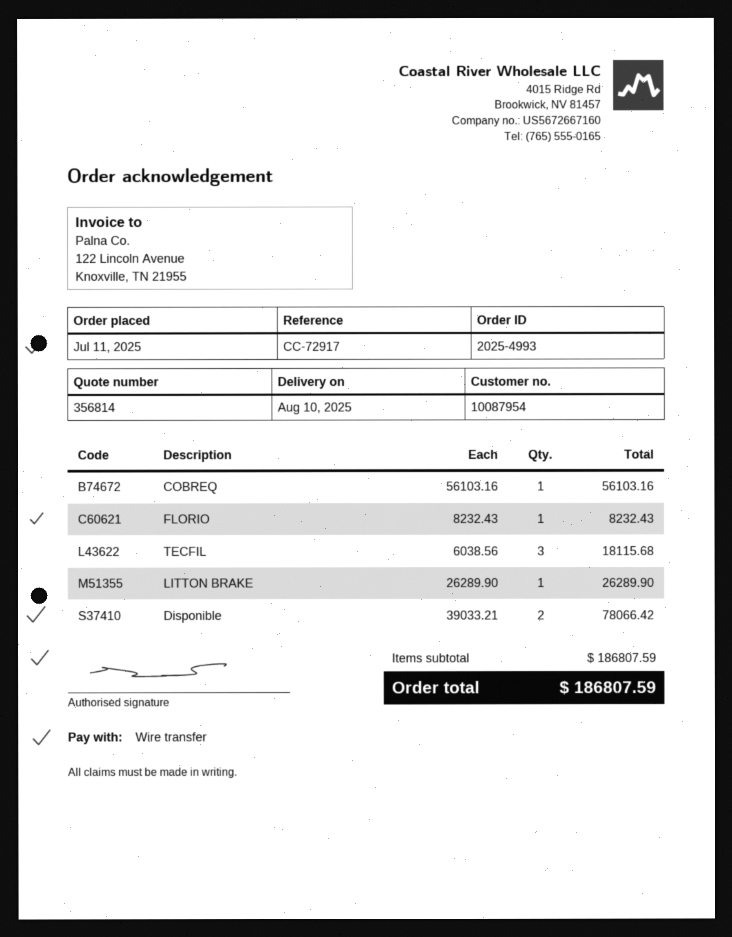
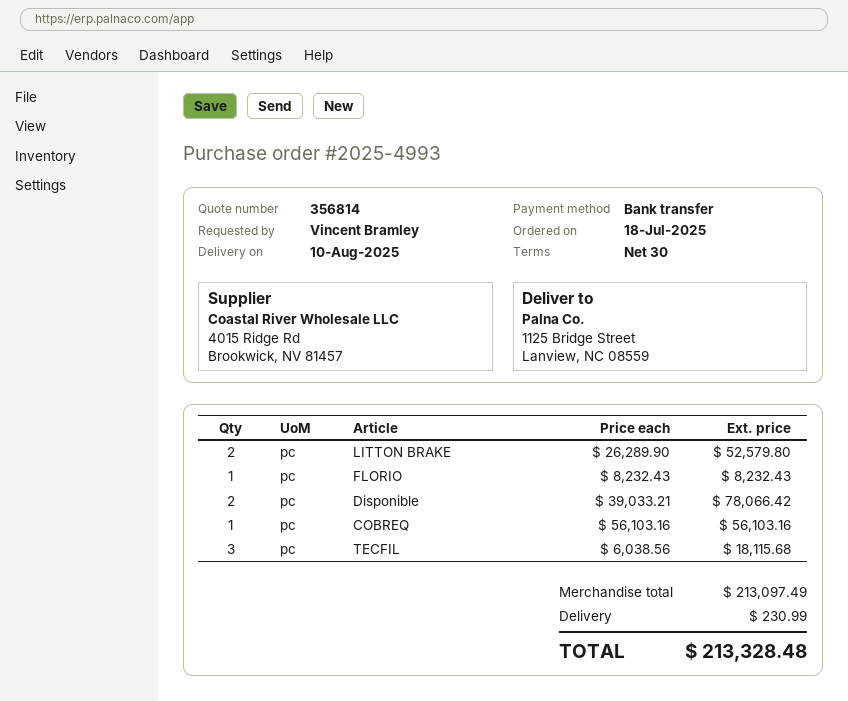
order date: 2025-07-11 -> 2025-07-18
LITTON BRAKE: 1 x 26289.90 = 26289.90 -> 2 x 26289.90 = 52579.80
subtotal: 186807.59 -> 213097.49
shipping: none -> 230.99
total: 186807.59 -> 213328.48

